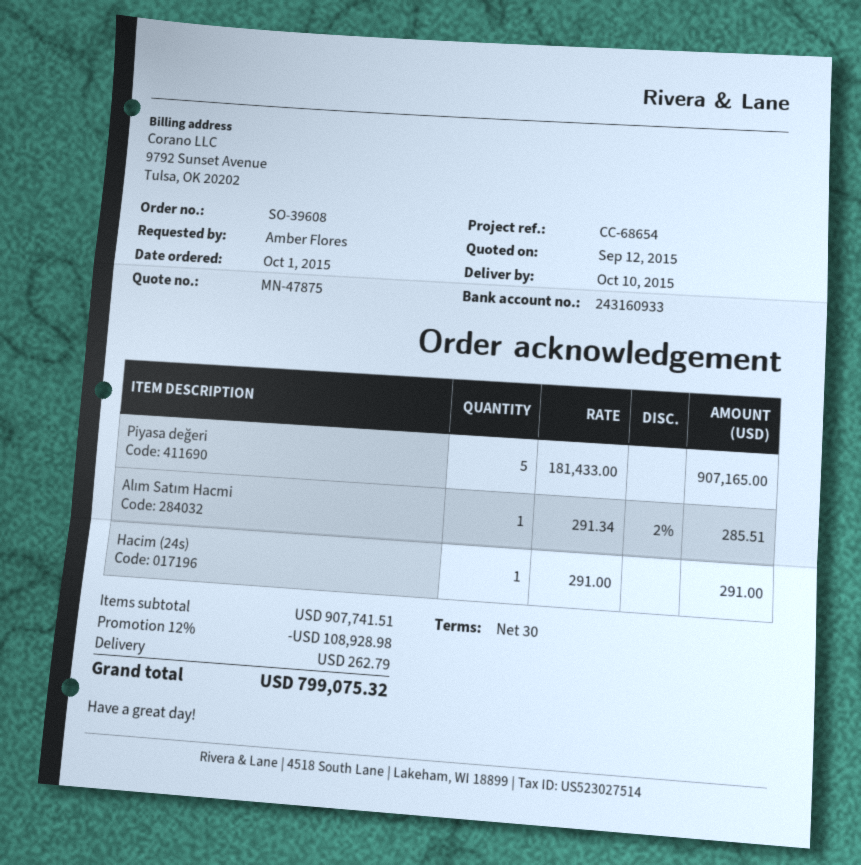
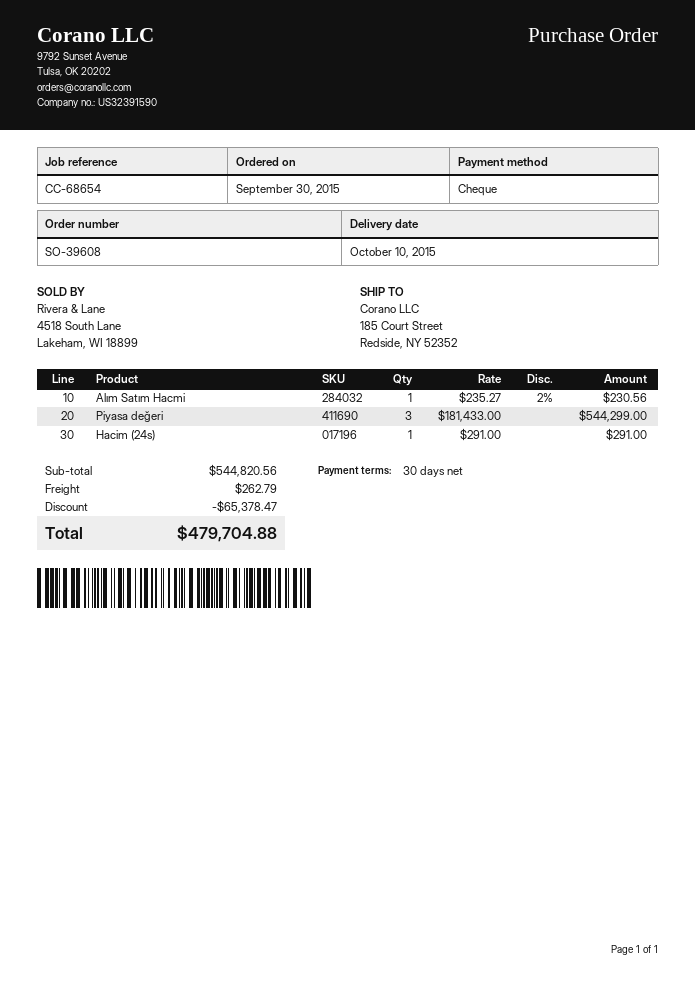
order date: 2015-10-01 -> 2015-09-30
Piyasa değeri: 5 x 181433.00 = 907165.00 -> 3 x 181433.00 = 544299.00
Alım Satım Hacmi: 1 x 291.34 - 2% = 285.51 -> 1 x 235.27 - 2% = 230.56
subtotal: 907741.51 -> 544820.56
discount: 108928.98 -> 65378.47
total: 799075.32 -> 479704.88

